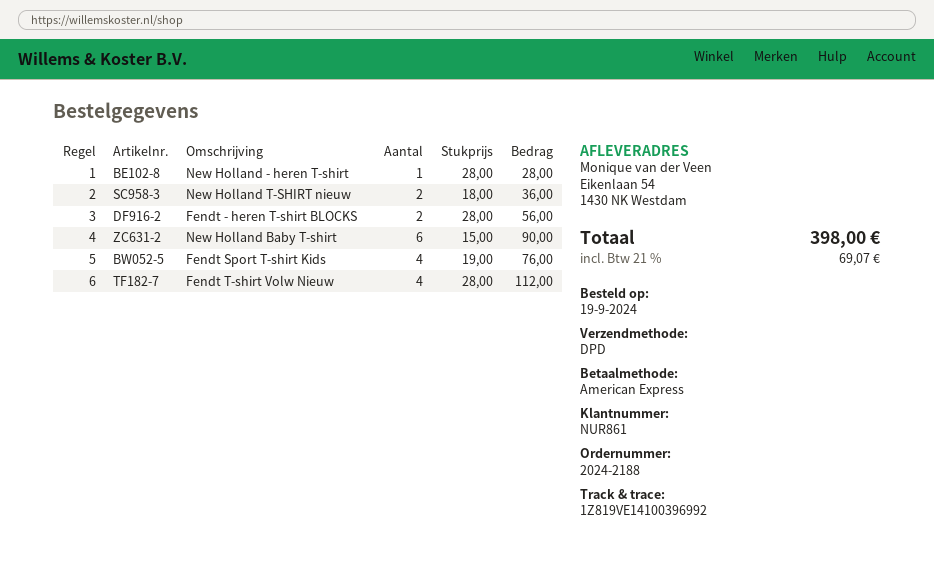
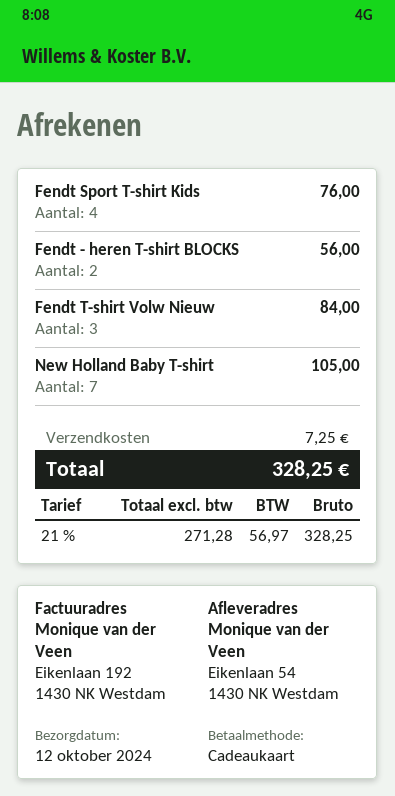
payment method: American Express -> gift card
New Holland - heren T-shirt: 1 for 28.00 -> none
New Holland T-SHIRT nieuw: 2 for 36.00 -> none
New Holland Baby T-shirt: 6 for 90.00 -> 7 for 105.00
Fendt T-shirt Volw Nieuw: 4 for 112.00 -> 3 for 84.00
shipping: none -> 7.25
tax: 21% = 69.07 -> 21% = 56.97
total: 398.00 -> 328.25

